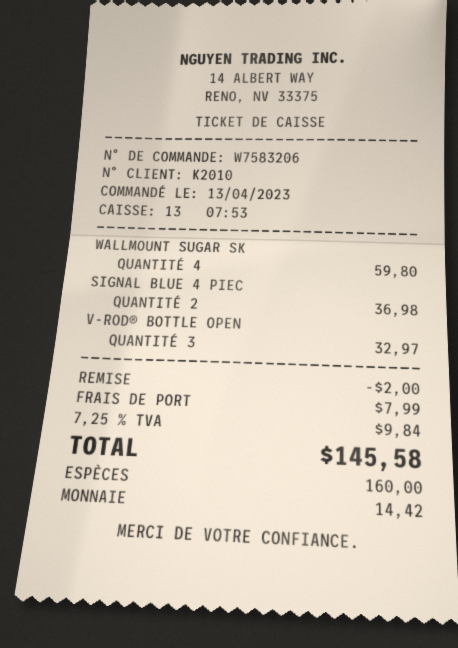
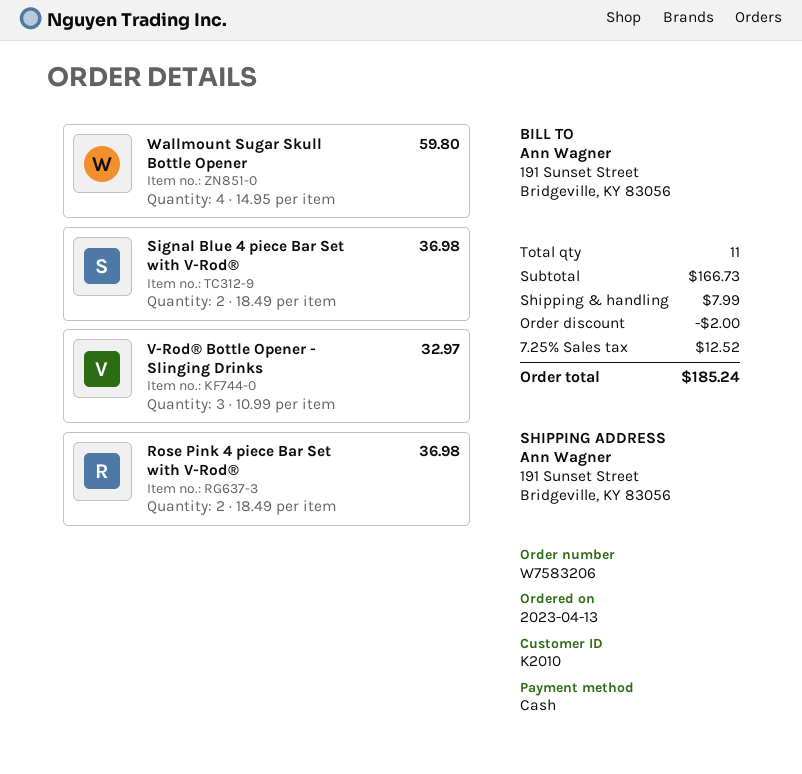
Rose Pink 4 piece Bar Set with V-Rod®: none -> 2 for 36.98
tax: 7.25% = 9.84 -> 7.25% = 12.52
total: 145.58 -> 185.24

